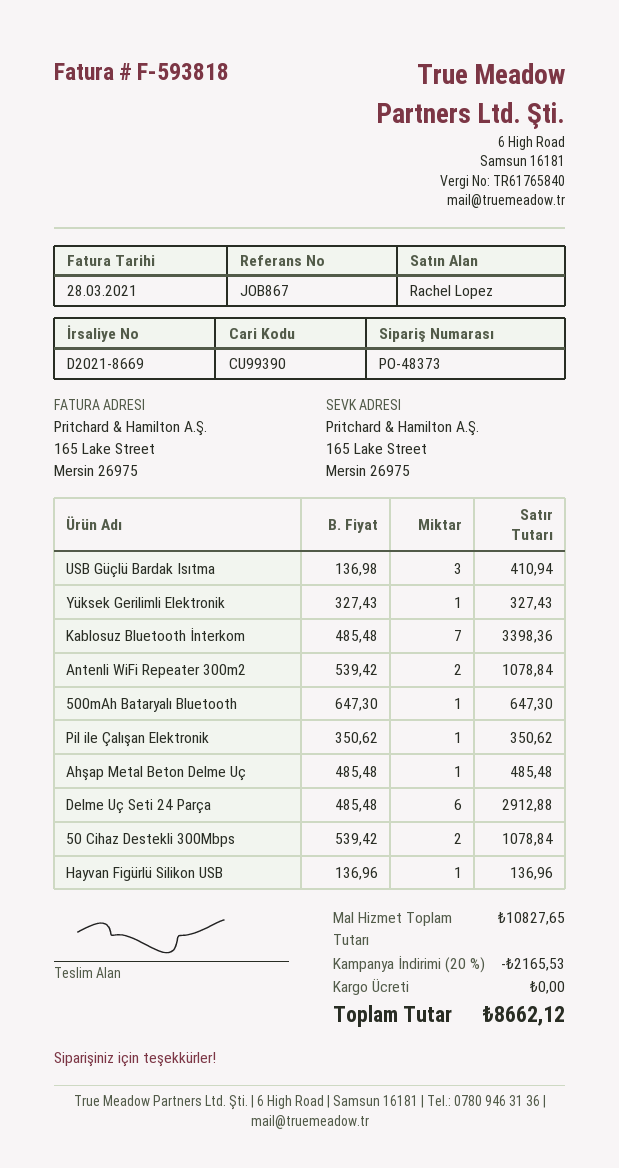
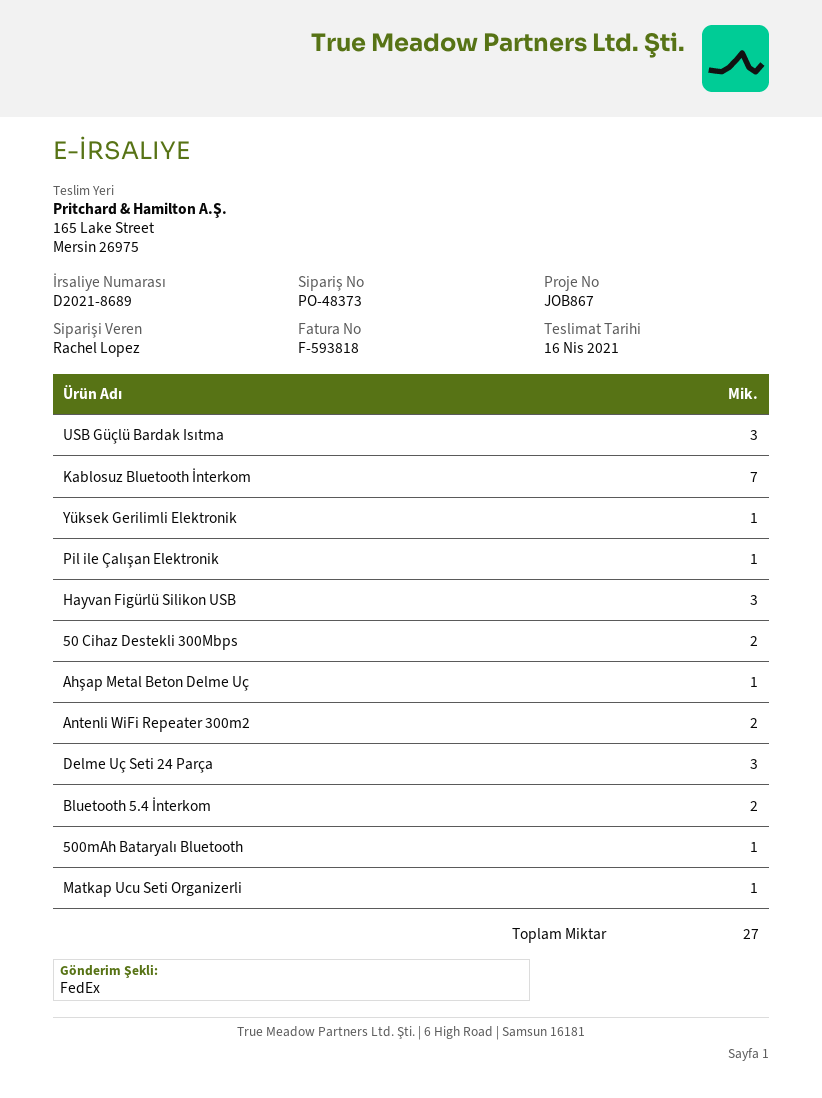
delivery note number: D2021-8669 -> D2021-8689
Delme Uç Seti 24 Parça: 6 -> 3
Hayvan Figürlü Silikon USB: 1 -> 3
Bluetooth 5.4 İnterkom: none -> 2
Matkap Ucu Seti Organizerli: none -> 1

